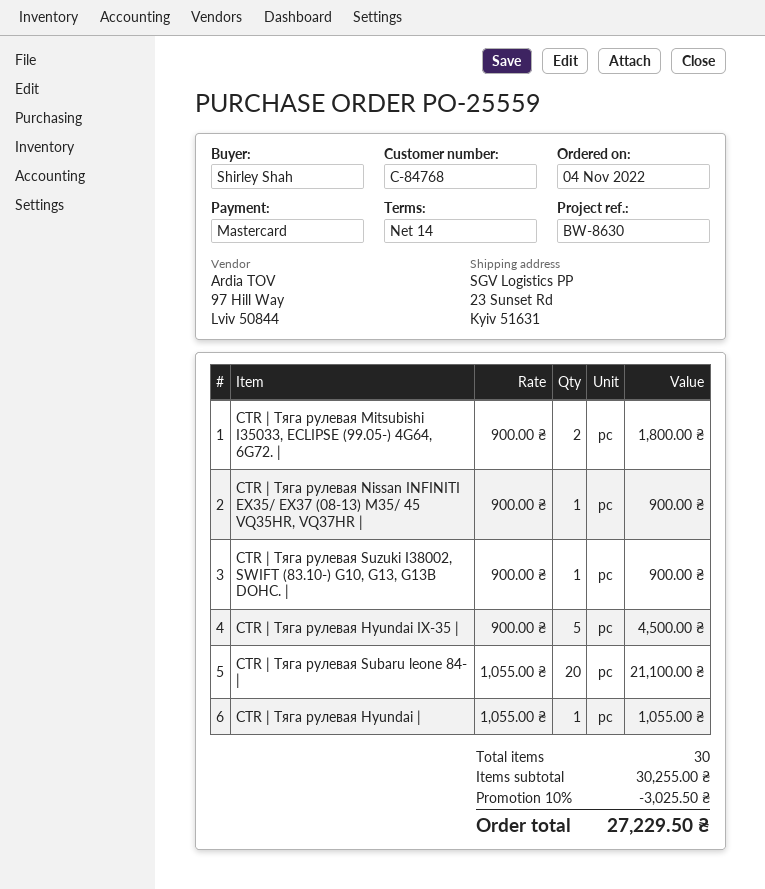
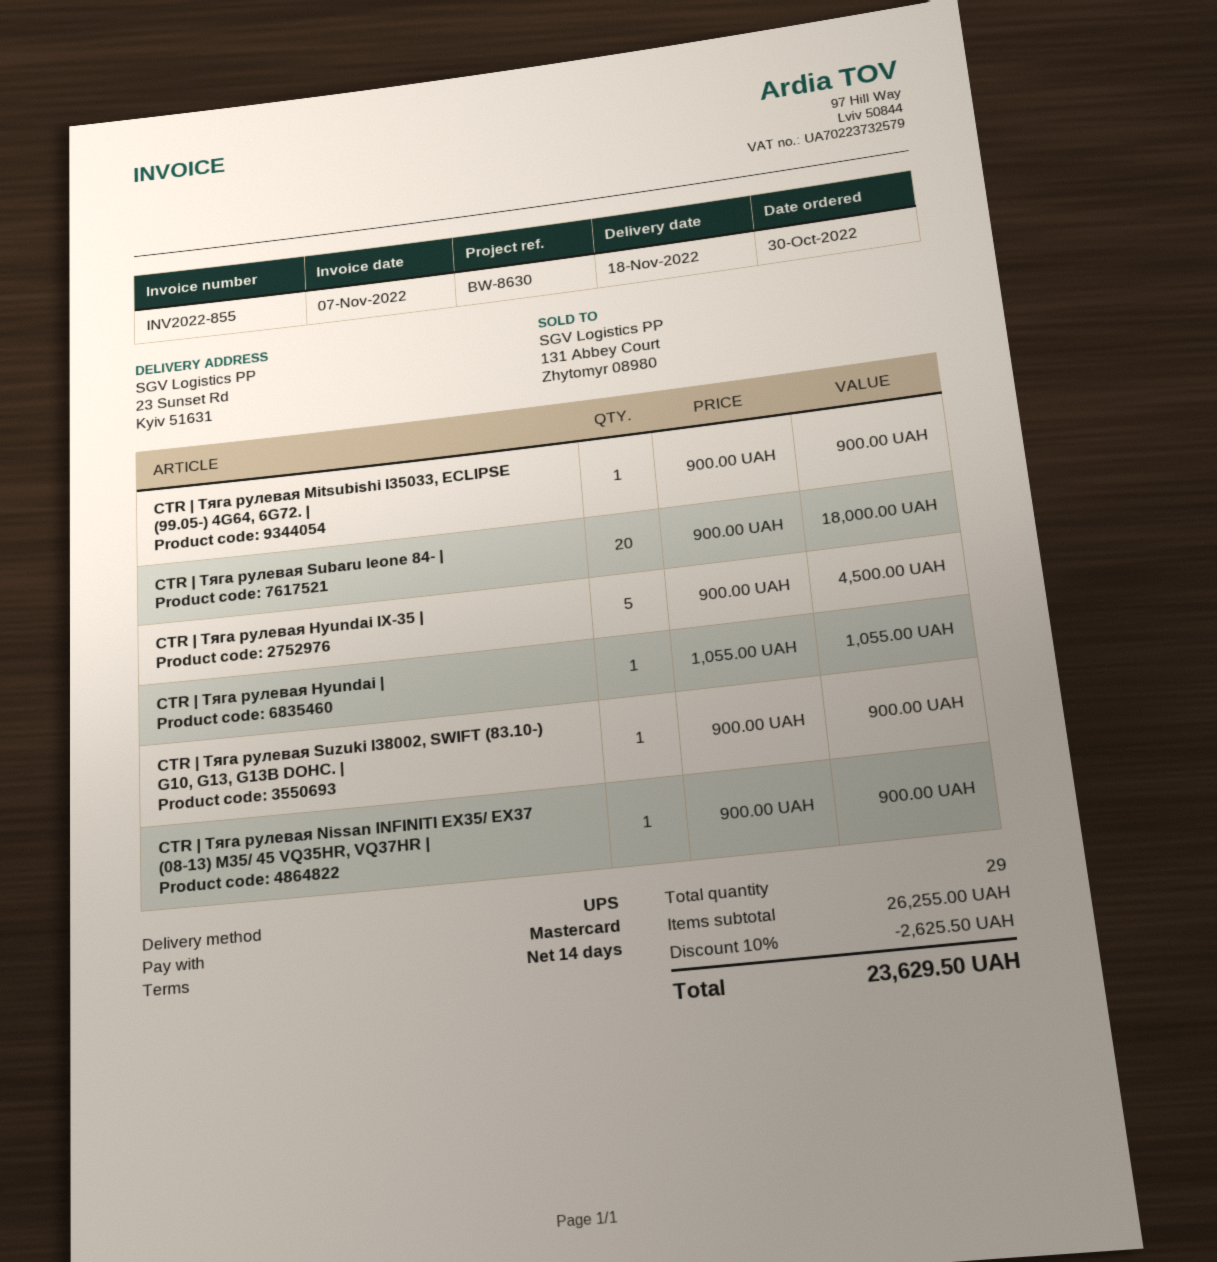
order date: 2022-11-04 -> 2022-10-30
CTR | Тяга рулевая Mitsubishi I35033, ECLIPSE (99.05-) 4G64, 6G72. |: 2 x 900.00 = 1800.00 -> 1 x 900.00 = 900.00
CTR | Тяга рулевая Subaru leone 84- |: 20 x 1055.00 = 21100.00 -> 20 x 900.00 = 18000.00
total quantity: 30 -> 29
subtotal: 30255.00 -> 26255.00
discount: 10% = 3025.50 -> 10% = 2625.50
total: 27229.50 -> 23629.50

